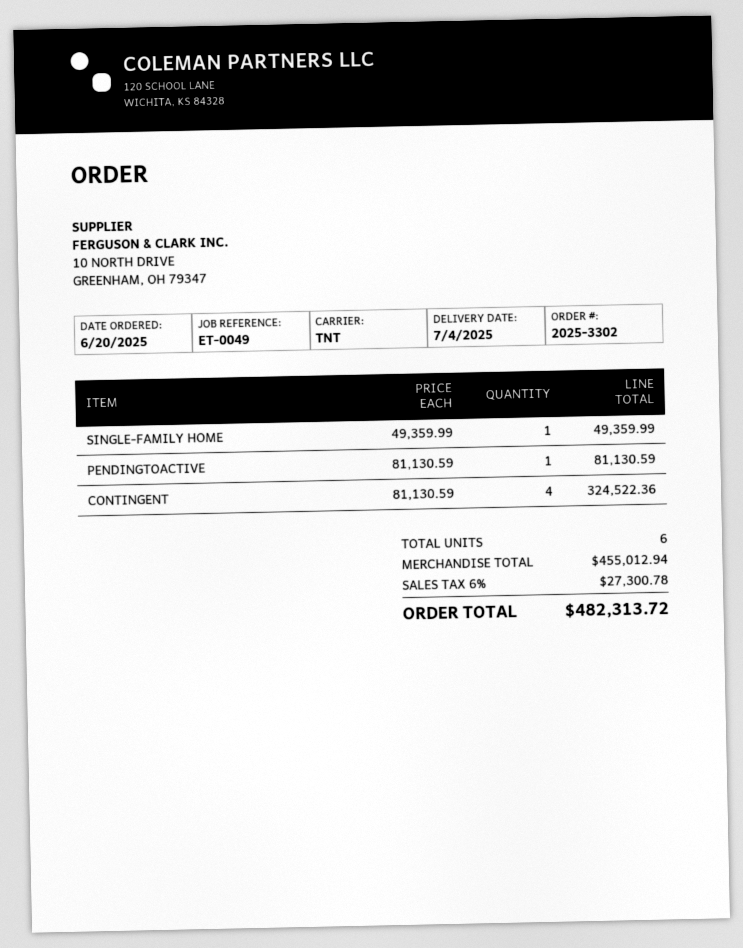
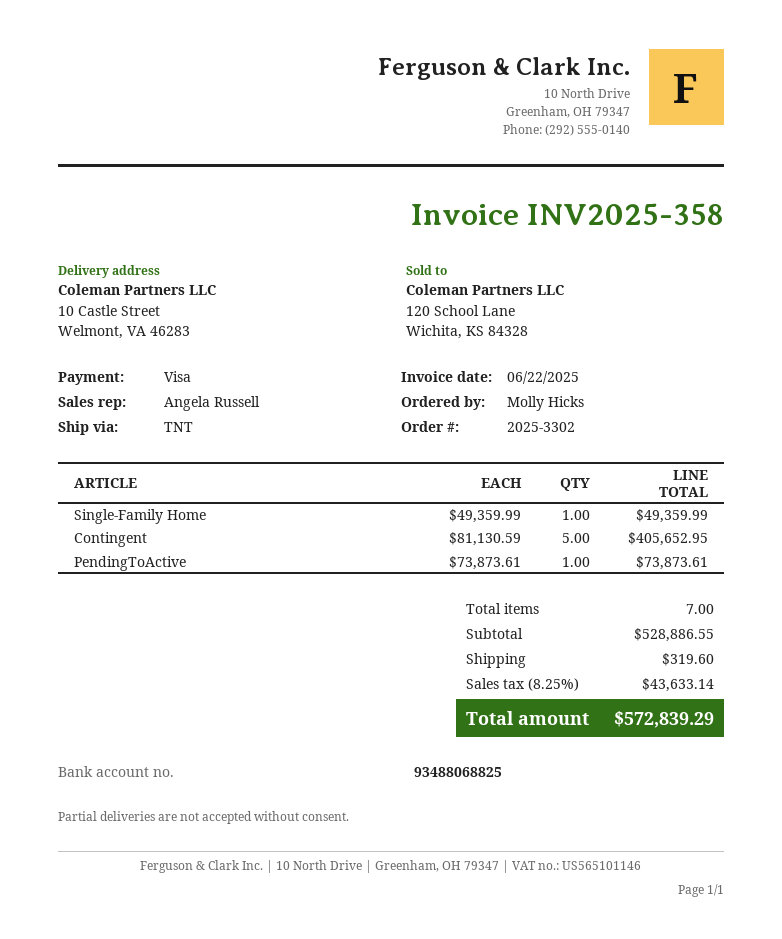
PENDINGTOACTIVE: 1 x 81130.59 = 81130.59 -> 1 x 73873.61 = 73873.61
CONTINGENT: 4 x 81130.59 = 324522.36 -> 5 x 81130.59 = 405652.95
total quantity: 6 -> 7
subtotal: 455012.94 -> 528886.55
shipping: none -> 319.60
tax: 6% = 27300.78 -> 8.25% = 43633.14
total: 482313.72 -> 572839.29

